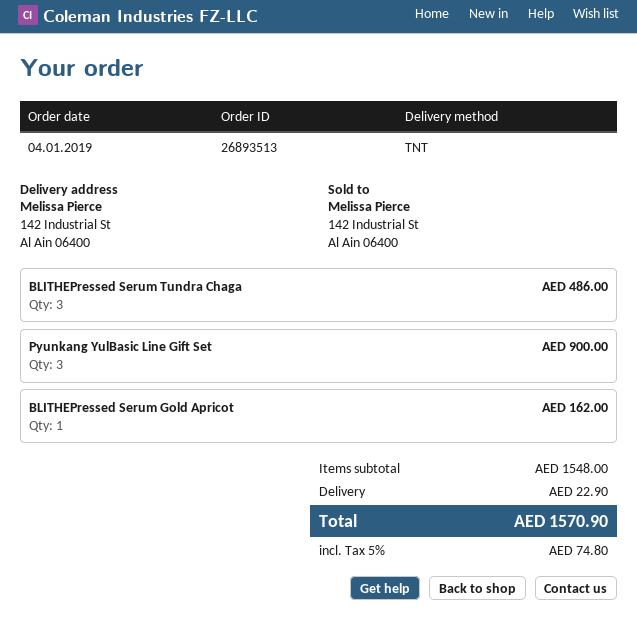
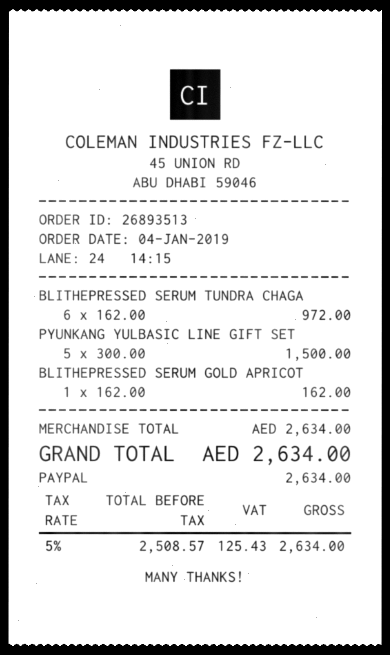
BLITHEPressed Serum Tundra Chaga: 3 for 486.00 -> 6 for 972.00
Pyunkang YulBasic Line Gift Set: 3 for 900.00 -> 5 for 1500.00
subtotal: 1548.00 -> 2634.00
shipping: 22.90 -> none
tax: 5% = 74.80 -> 5% = 125.43
total: 1570.90 -> 2634.00

